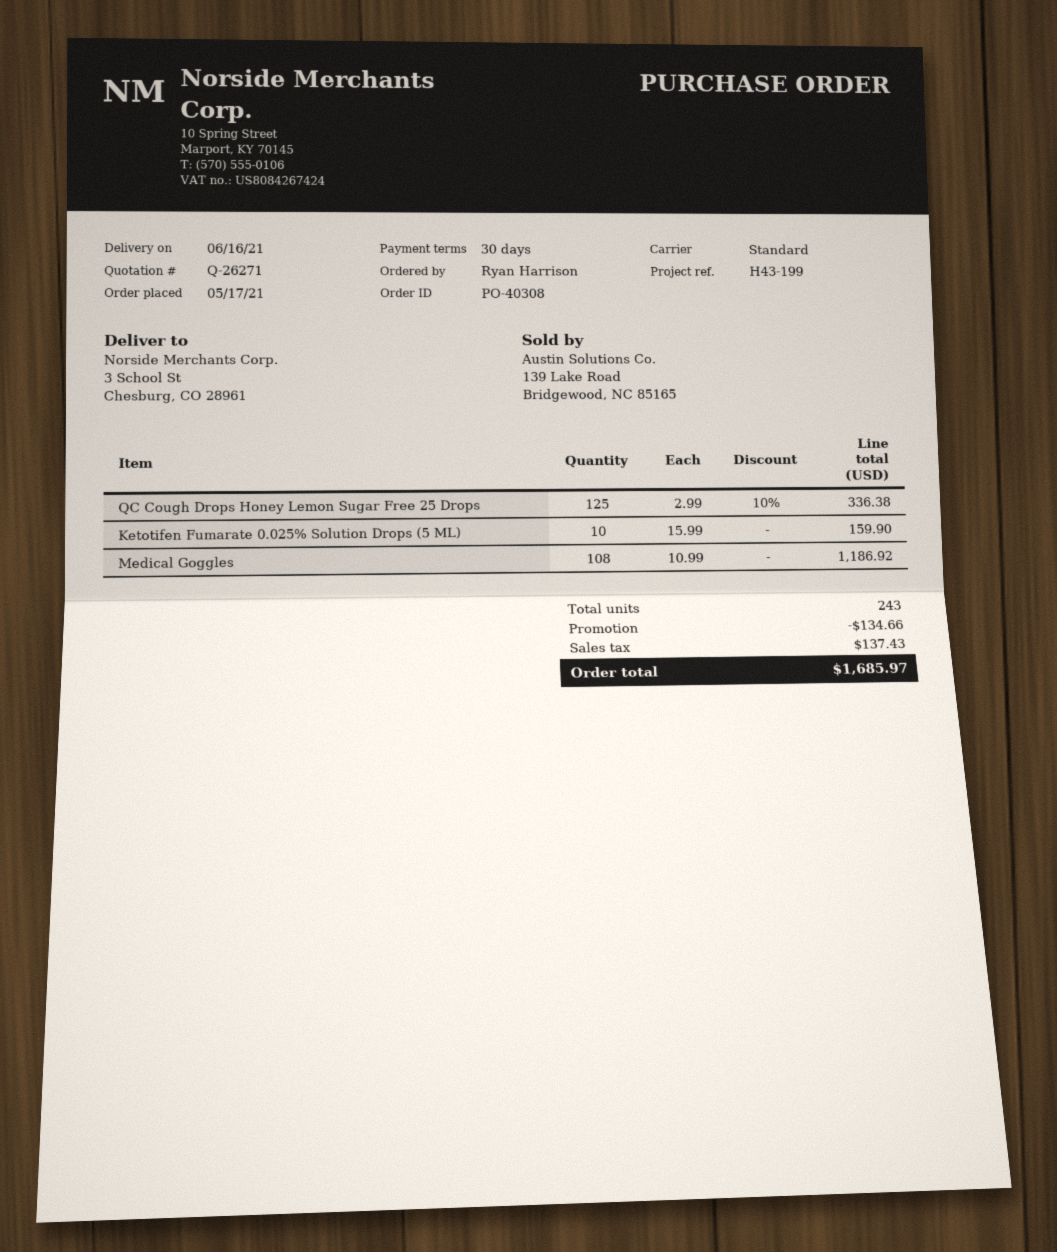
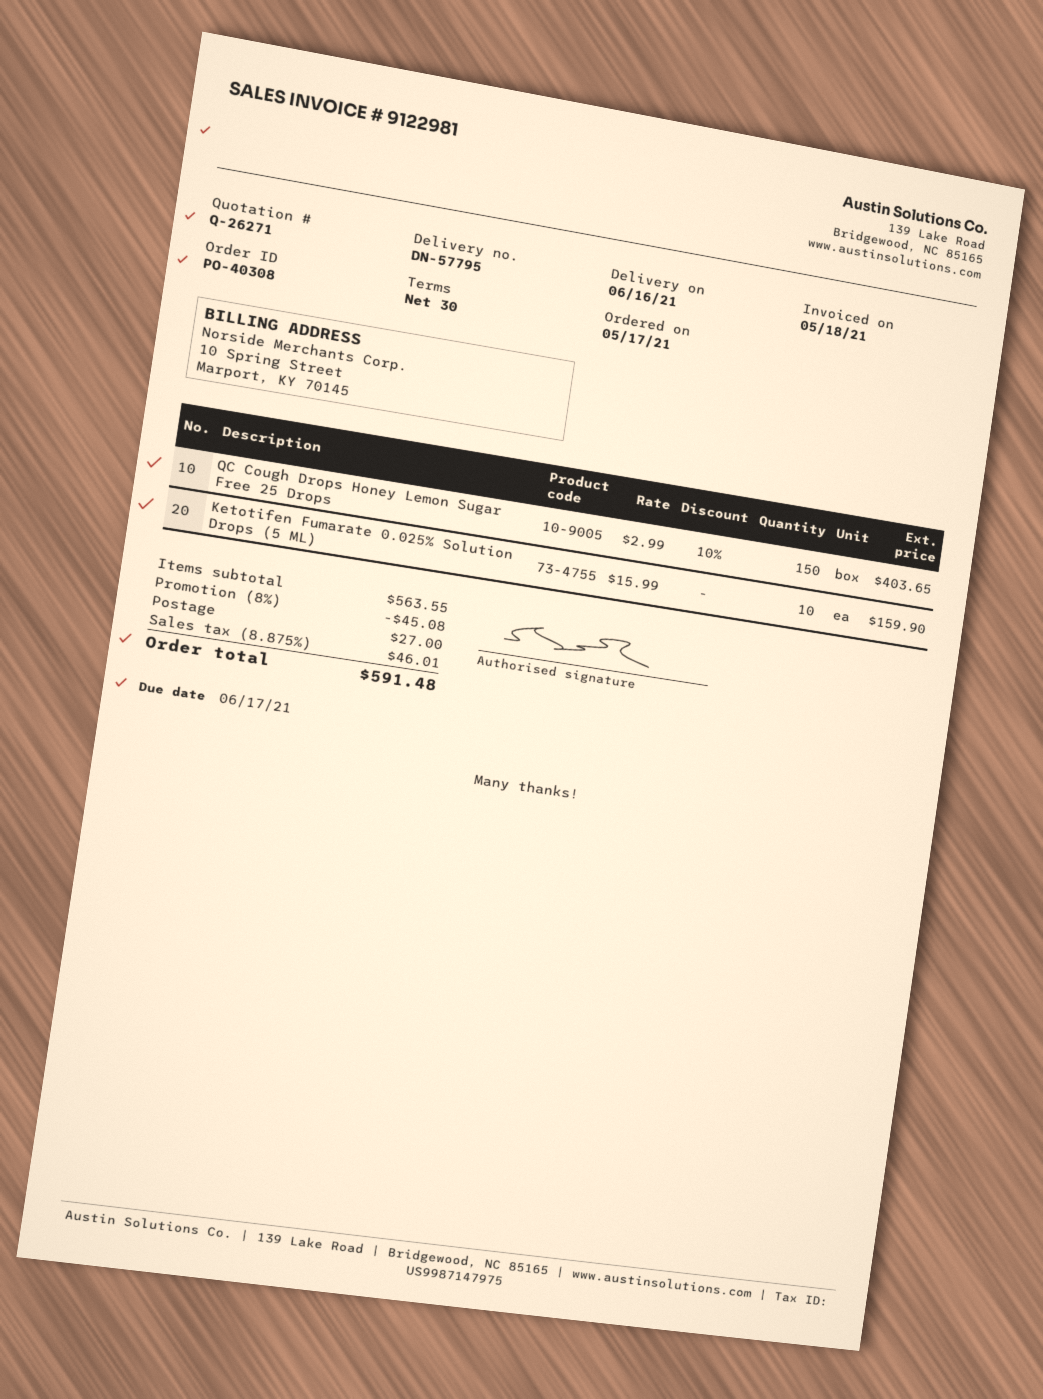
QC Cough Drops Honey Lemon Sugar Free 25 Drops: 125 x 2.99 - 10% = 336.38 -> 150 x 2.99 - 10% = 403.65
Medical Goggles: 108 x 10.99 = 1186.92 -> none
discount: 134.66 -> 45.08
shipping: none -> 27.00
tax: 137.43 -> 46.01
total: 1685.97 -> 591.48

